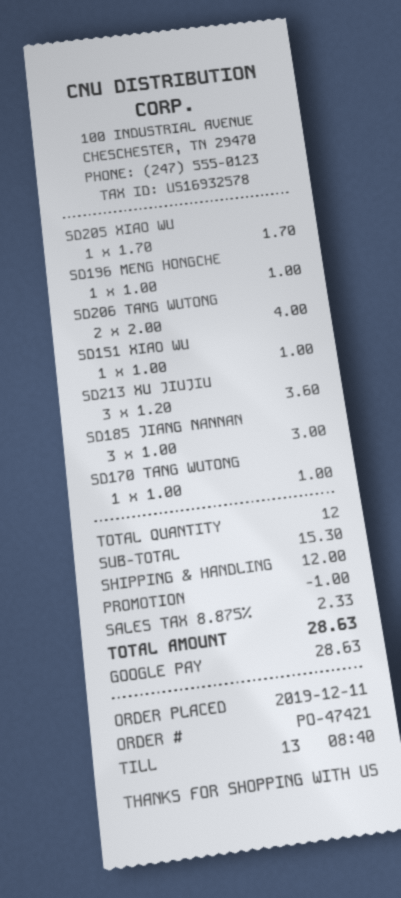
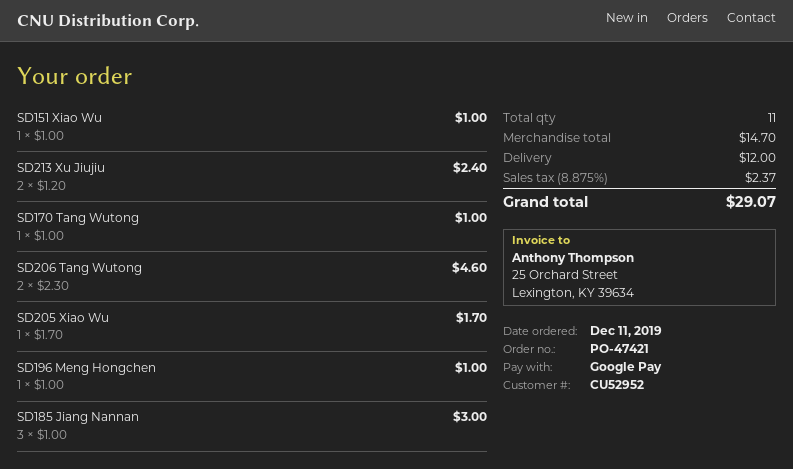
SD206 TANG WUTONG: 2 x 2.00 = 4.00 -> 2 x 2.30 = 4.60
SD213 XU JIUJIU: 3 x 1.20 = 3.60 -> 2 x 1.20 = 2.40
total quantity: 12 -> 11
subtotal: 15.30 -> 14.70
discount: 1.00 -> none
tax: 8.875% = 2.33 -> 8.875% = 2.37
total: 28.63 -> 29.07

